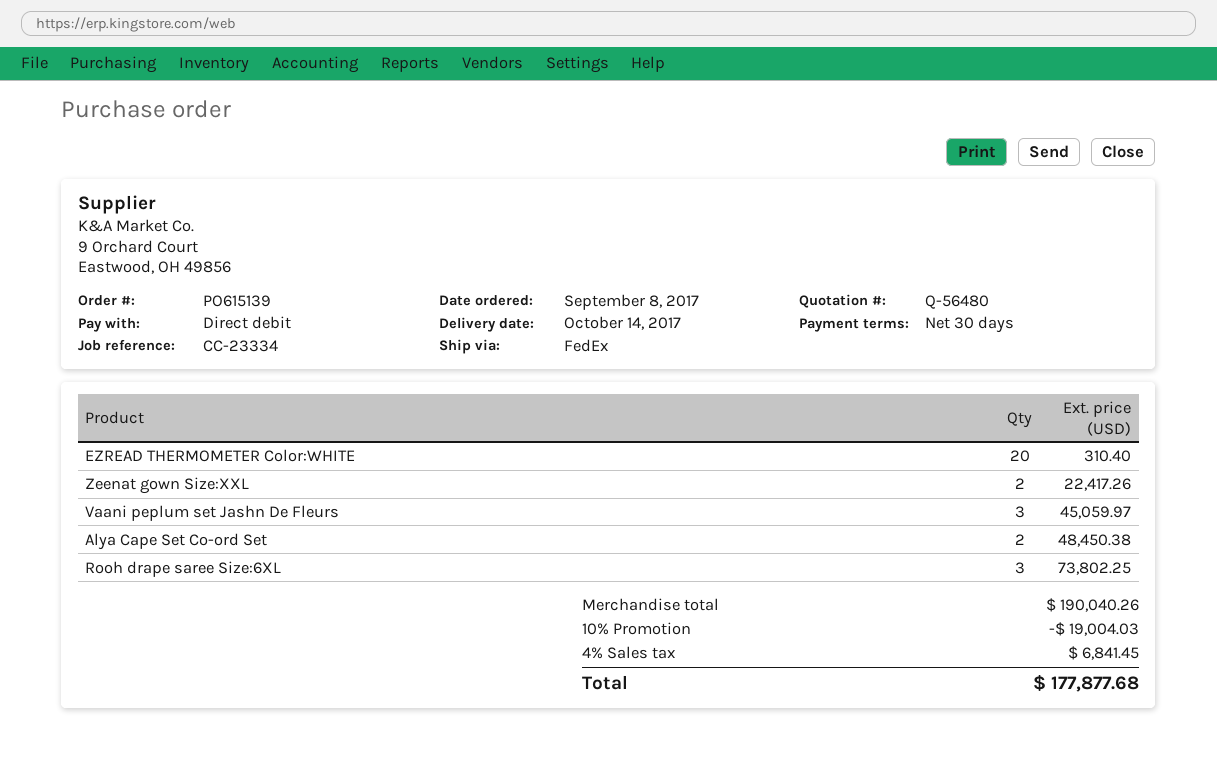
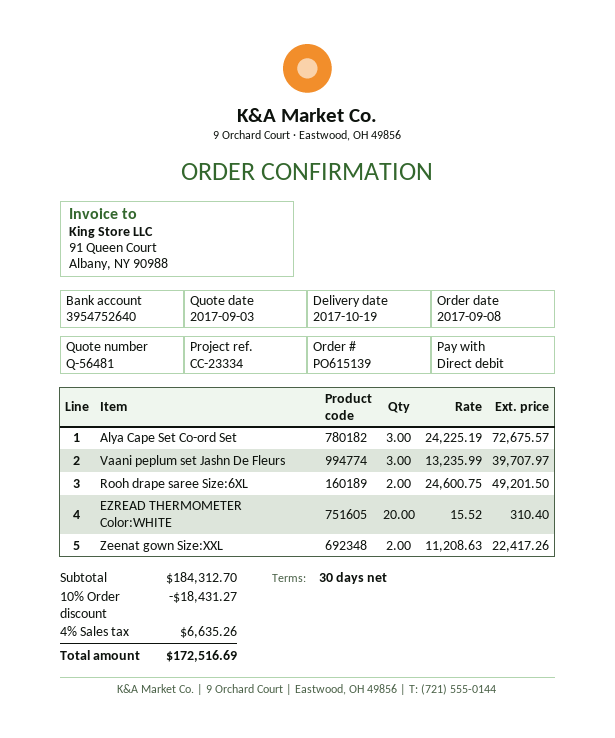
quote number: Q-56480 -> Q-56481
delivery date: 2017-10-14 -> 2017-10-19
Vaani peplum set Jashn De Fleurs: 3 for 45059.97 -> 3 for 39707.97
Alya Cape Set Co-ord Set: 2 for 48450.38 -> 3 for 72675.57
Rooh drape saree Size:6XL: 3 for 73802.25 -> 2 for 49201.50
subtotal: 190040.26 -> 184312.70
discount: 10% = 19004.03 -> 10% = 18431.27
tax: 4% = 6841.45 -> 4% = 6635.26
total: 177877.68 -> 172516.69

